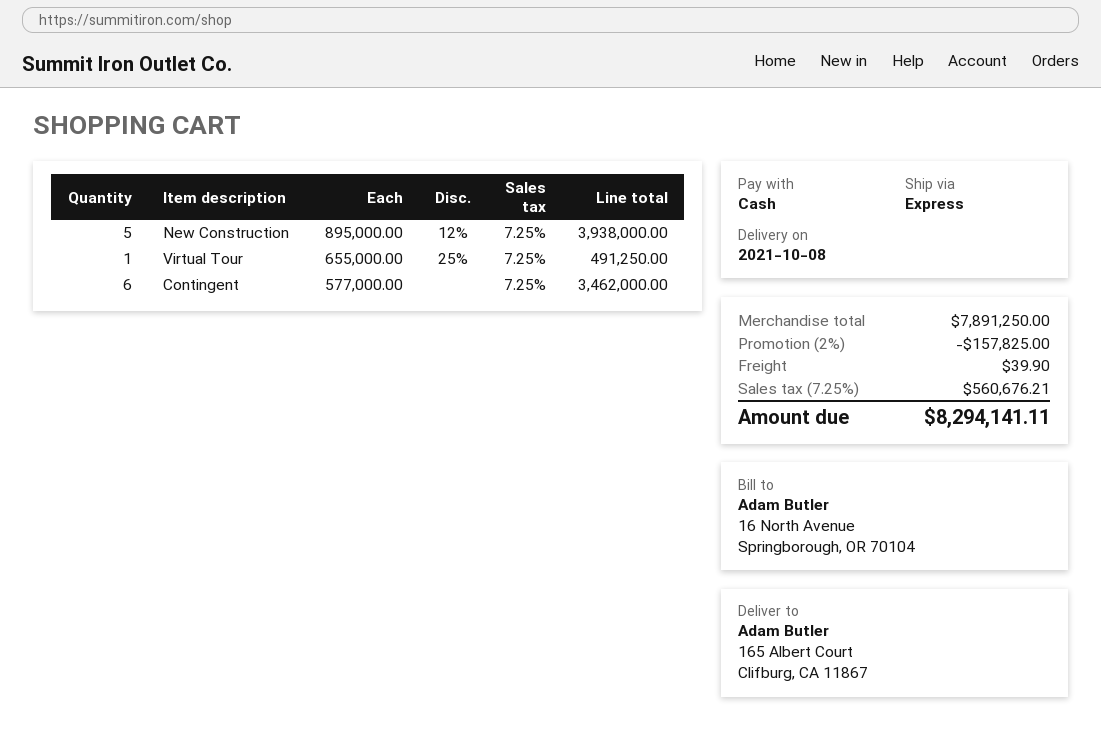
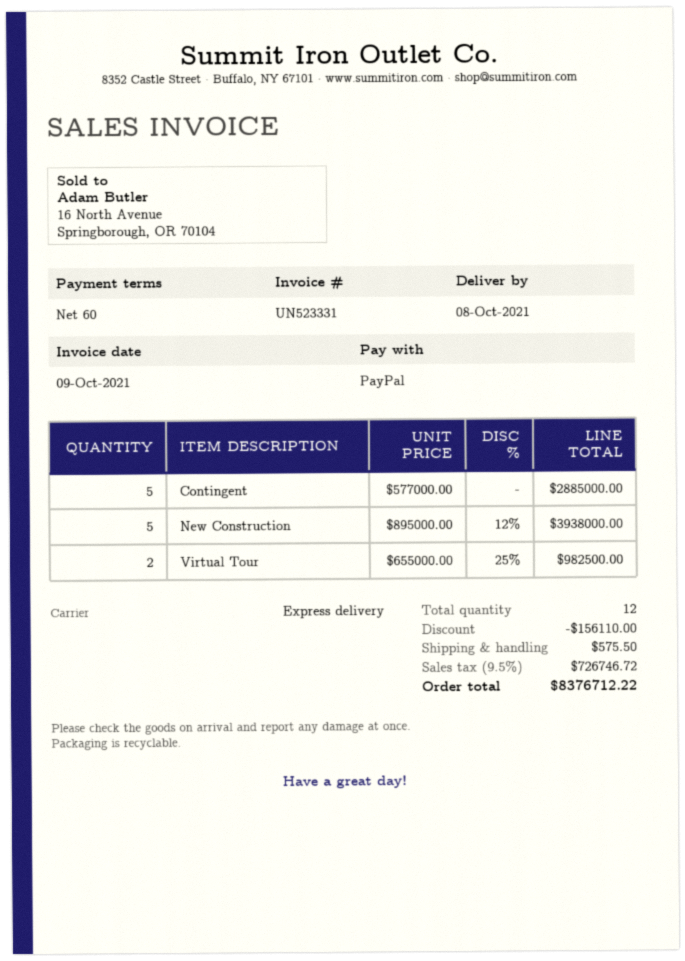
payment method: cash -> PayPal
Virtual Tour: 1 x 655000.00 - 25% = 491250.00 -> 2 x 655000.00 - 25% = 982500.00
Contingent: 6 x 577000.00 = 3462000.00 -> 5 x 577000.00 = 2885000.00
discount: 157825.00 -> 156110.00
shipping: 39.90 -> 575.50
tax: 7.25% = 560676.21 -> 9.5% = 726746.72
total: 8294141.11 -> 8376712.22

